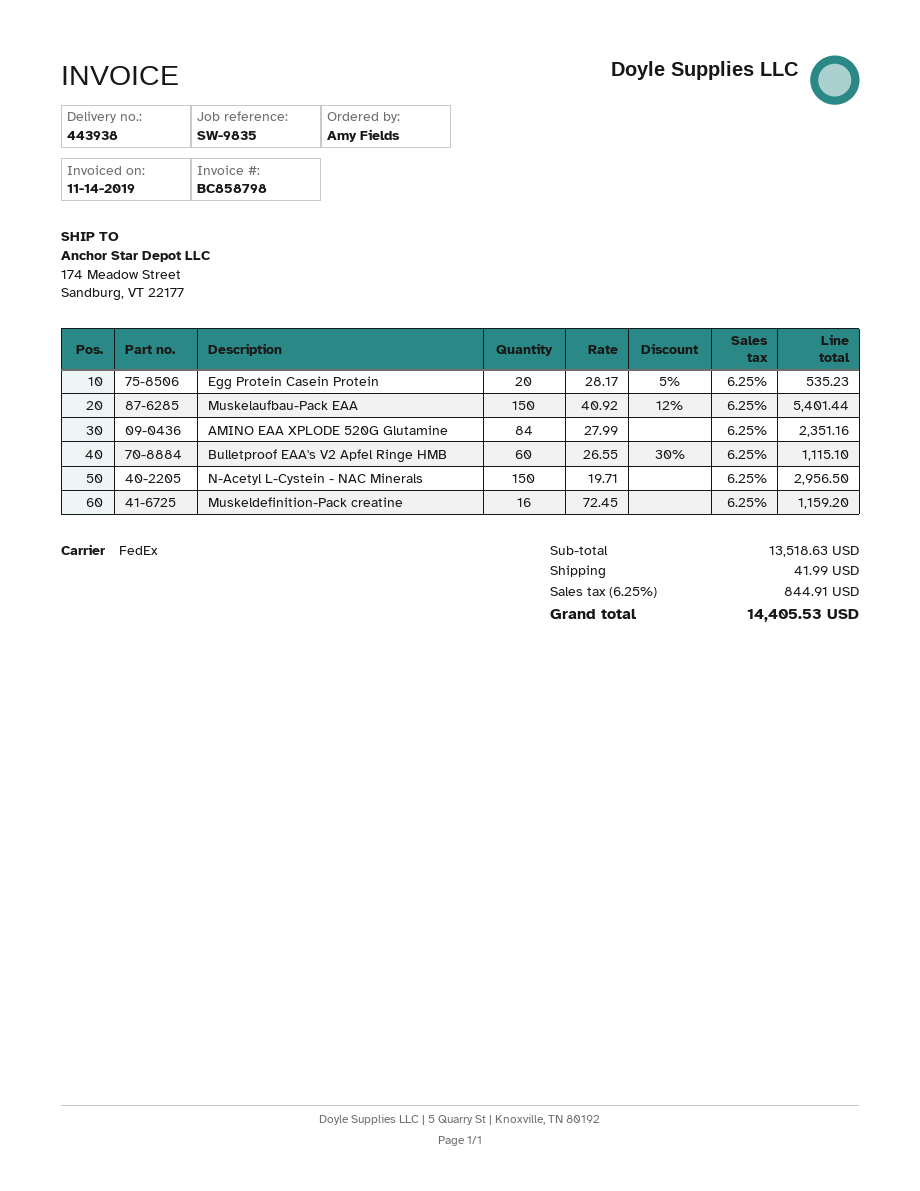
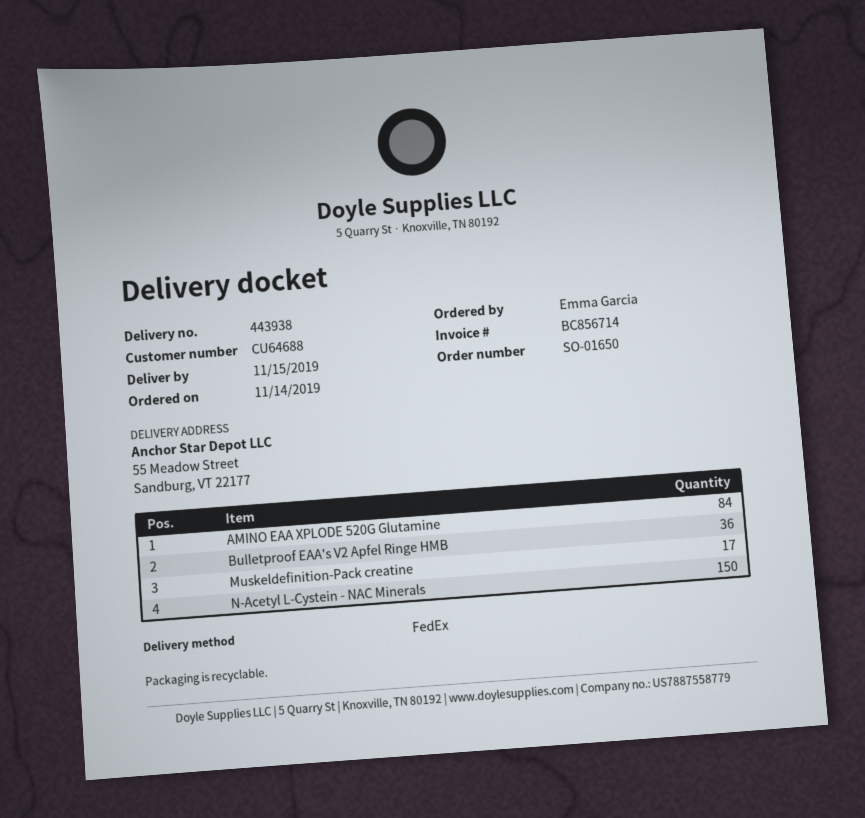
invoice number: BC858798 -> BC856714
ordered by: Amy Fields -> Emma Garcia
ship to: 174 Meadow Street, Sandburg, VT 22177 -> 55 Meadow Street, Sandburg, VT 22177
Egg Protein Casein Protein: 20 -> none
Muskelaufbau-Pack EAA: 150 -> none
Bulletproof EAA's V2 Apfel Ringe HMB: 60 -> 36
Muskeldefinition-Pack creatine: 16 -> 17

